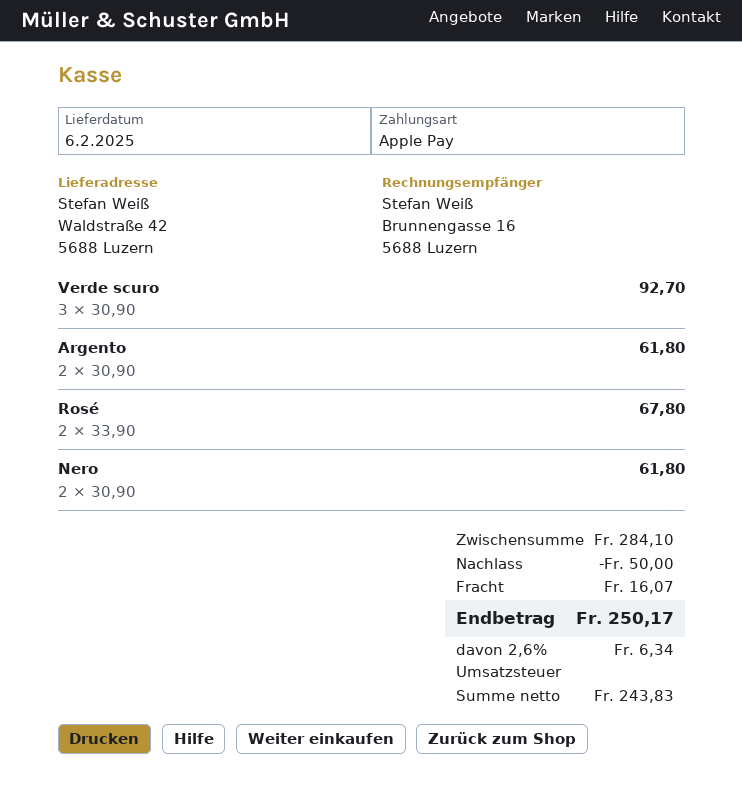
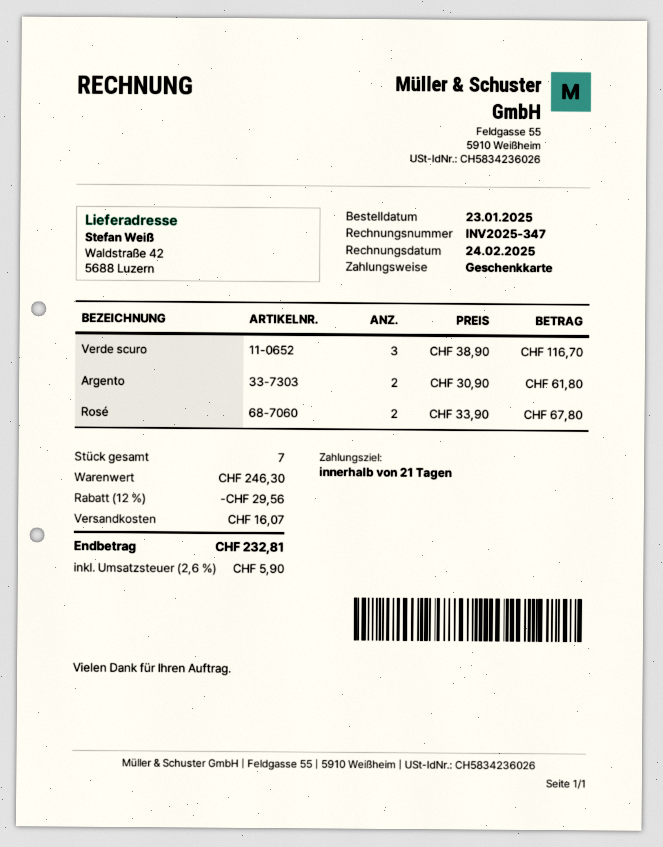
payment method: Apple Pay -> gift card
Verde scuro: 3 x 30.90 = 92.70 -> 3 x 38.90 = 116.70
Nero: 2 x 30.90 = 61.80 -> none
subtotal: 284.10 -> 246.30
discount: 50.00 -> 29.56
tax: 2.6% = 6.34 -> 2.6% = 5.90
total: 250.17 -> 232.81

